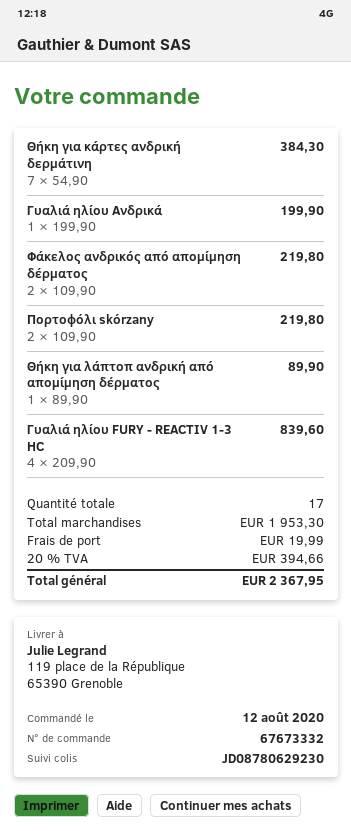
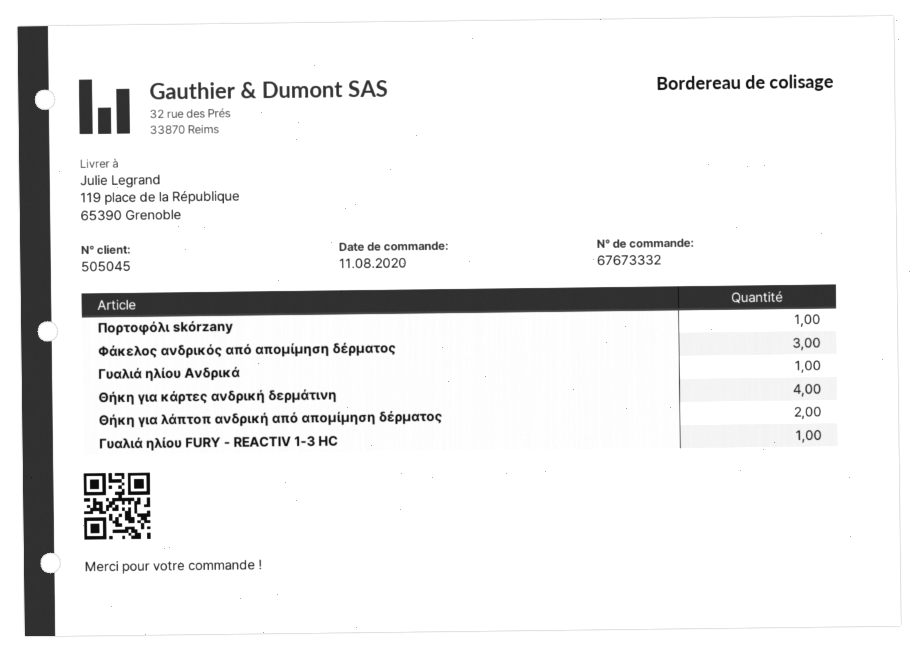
order date: 2020-08-12 -> 2020-08-11
Θήκη για κάρτες ανδρική δερμάτινη: 7 -> 4
Φάκελος ανδρικός από απομίμηση δέρματος: 2 -> 3
Πορτοφόλι skórzany: 2 -> 1
Θήκη για λάπτοπ ανδρική από απομίμηση δέρματος: 1 -> 2
Γυαλιά ηλίου FURY - REACTIV 1-3 HC: 4 -> 1

